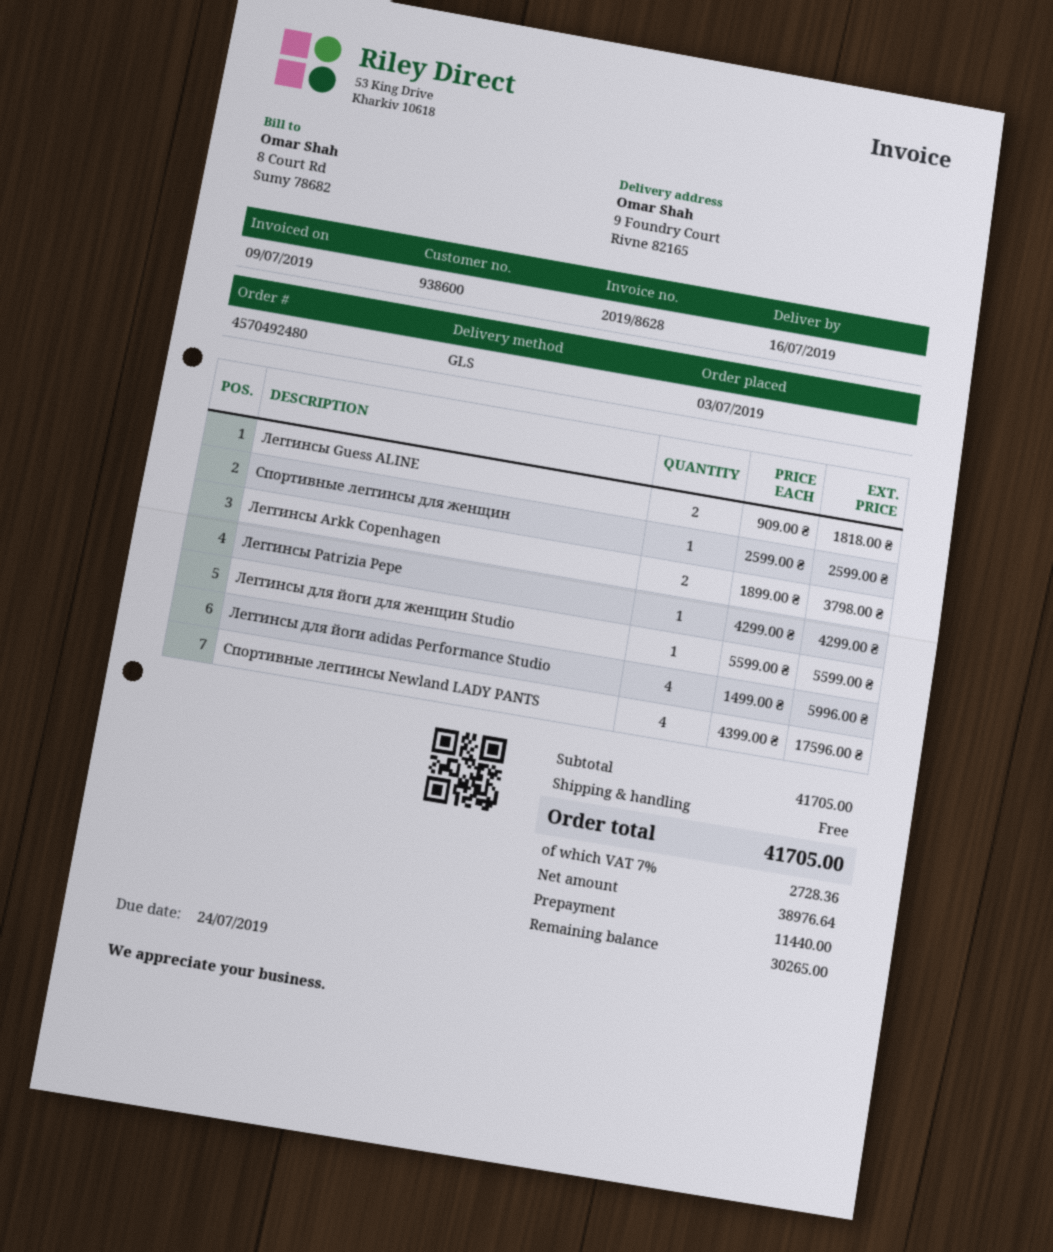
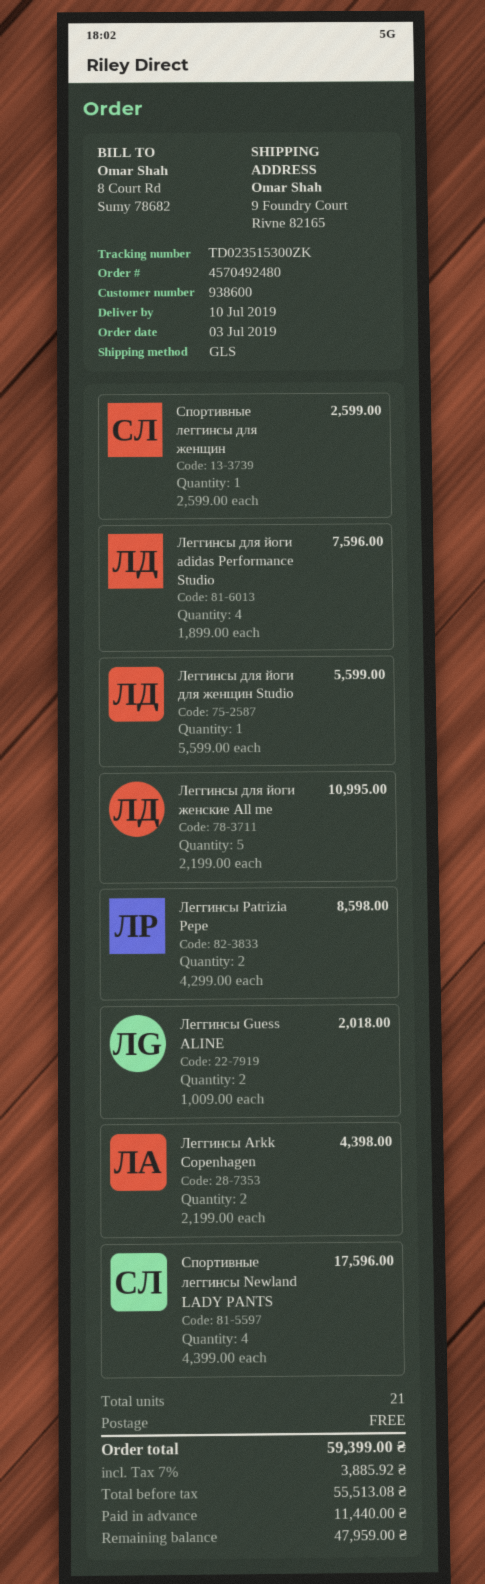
delivery date: 2019-07-16 -> 2019-07-10
Леггинсы Guess ALINE: 2 x 909.00 = 1818.00 -> 2 x 1009.00 = 2018.00
Леггинсы Arkk Copenhagen: 2 x 1899.00 = 3798.00 -> 2 x 2199.00 = 4398.00
Леггинсы Patrizia Pepe: 1 x 4299.00 = 4299.00 -> 2 x 4299.00 = 8598.00
Леггинсы для йоги adidas Performance Studio: 4 x 1499.00 = 5996.00 -> 4 x 1899.00 = 7596.00
Леггинсы для йоги женские All me: none -> 5 x 2199.00 = 10995.00
net: 38976.64 -> 55513.08
tax: 7% = 2728.36 -> 7% = 3885.92
total: 41705.00 -> 59399.00
balance: 30265.00 -> 47959.00

